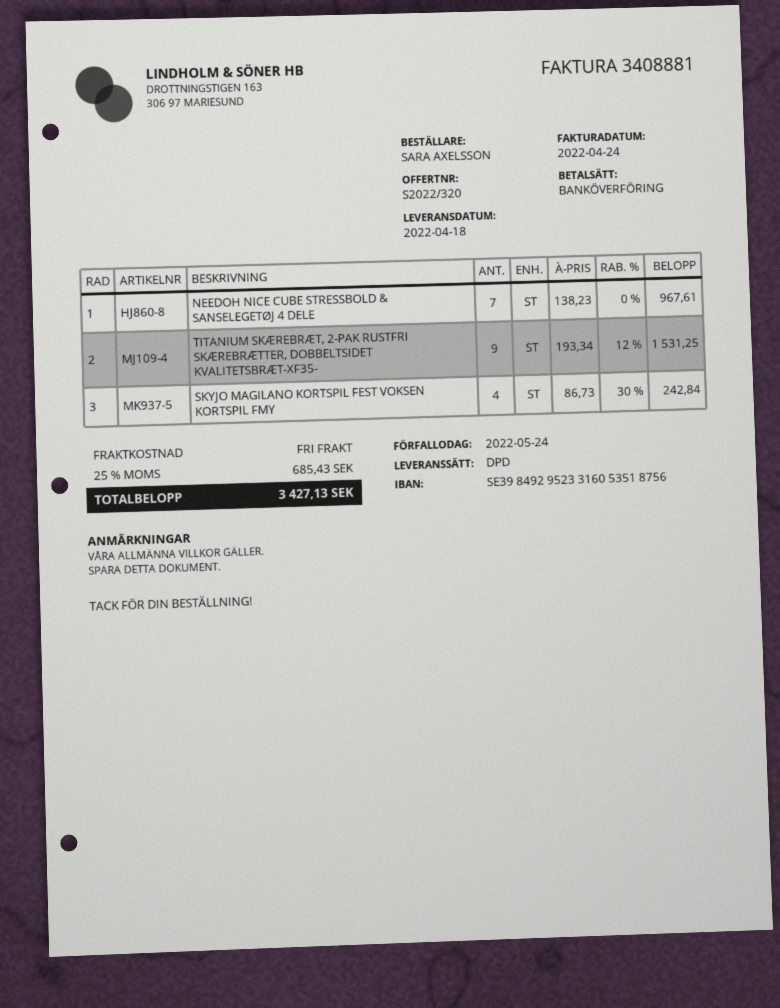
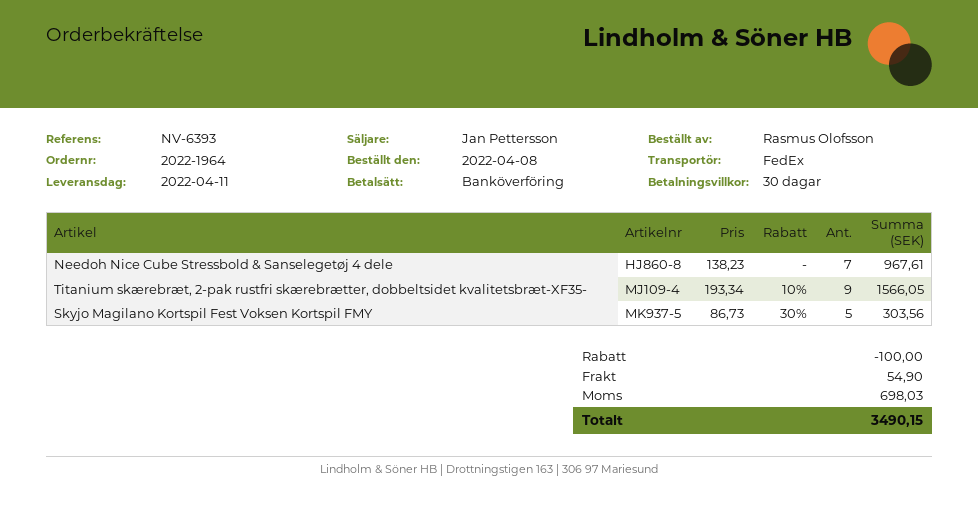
delivery date: 2022-04-18 -> 2022-04-11
ordered by: SARA AXELSSON -> Rasmus Olofsson
shipping method: DPD -> FedEx
TITANIUM SKÆREBRÆT, 2-PAK RUSTFRI SKÆREBRÆTTER, DOBBELTSIDET KVALITETSBRÆT-XF35-: 9 x 193.34 - 12% = 1531.25 -> 9 x 193.34 - 10% = 1566.05
SKYJO MAGILANO KORTSPIL FEST VOKSEN KORTSPIL FMY: 4 x 86.73 - 30% = 242.84 -> 5 x 86.73 - 30% = 303.56
discount: none -> 100.00
shipping: 0.00 -> 54.90
tax: 685.43 -> 698.03
total: 3427.13 -> 3490.15

